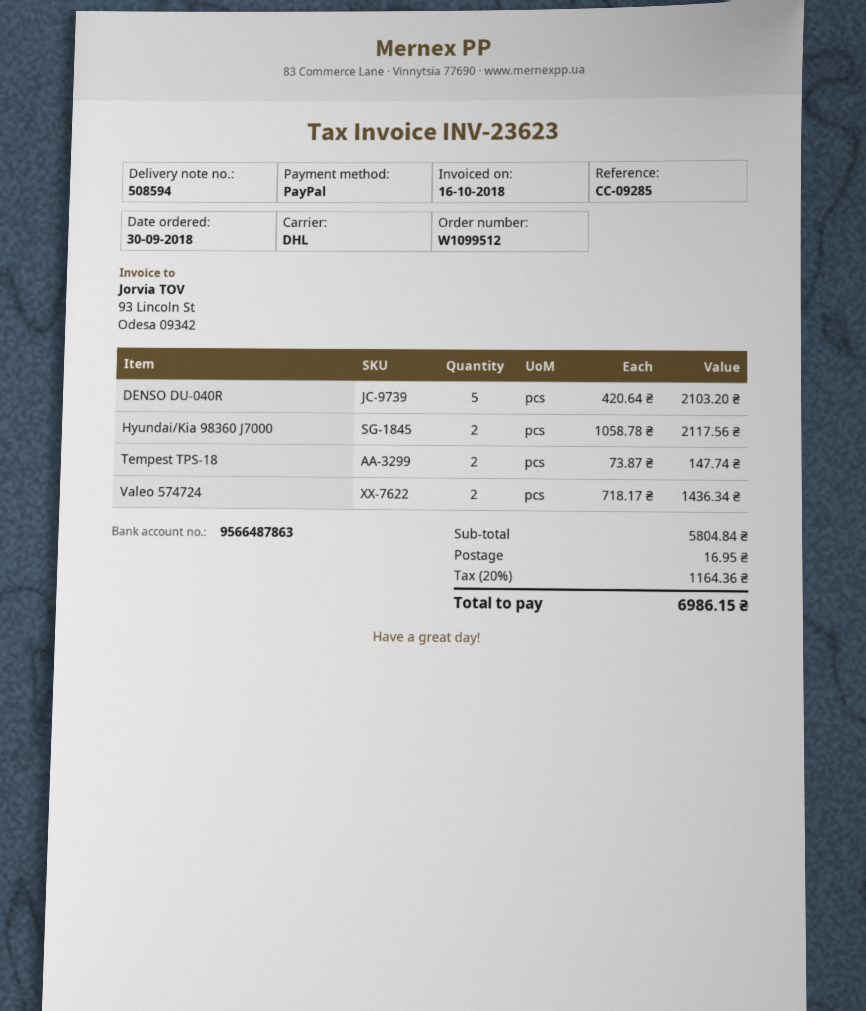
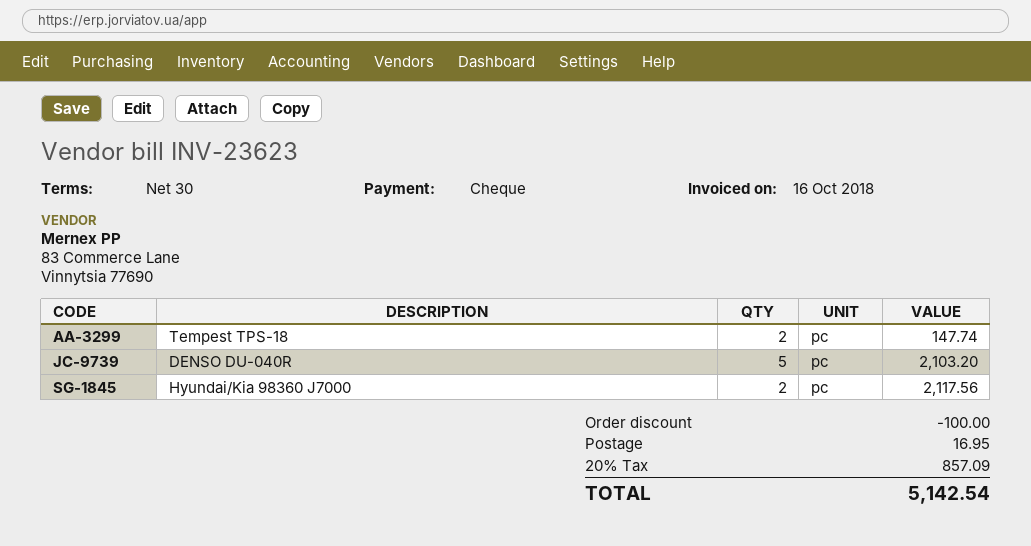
payment method: PayPal -> cheque
Valeo 574724: 2 for 1436.34 -> none
discount: none -> 100.00
tax: 20% = 1164.36 -> 20% = 857.09
total: 6986.15 -> 5142.54

